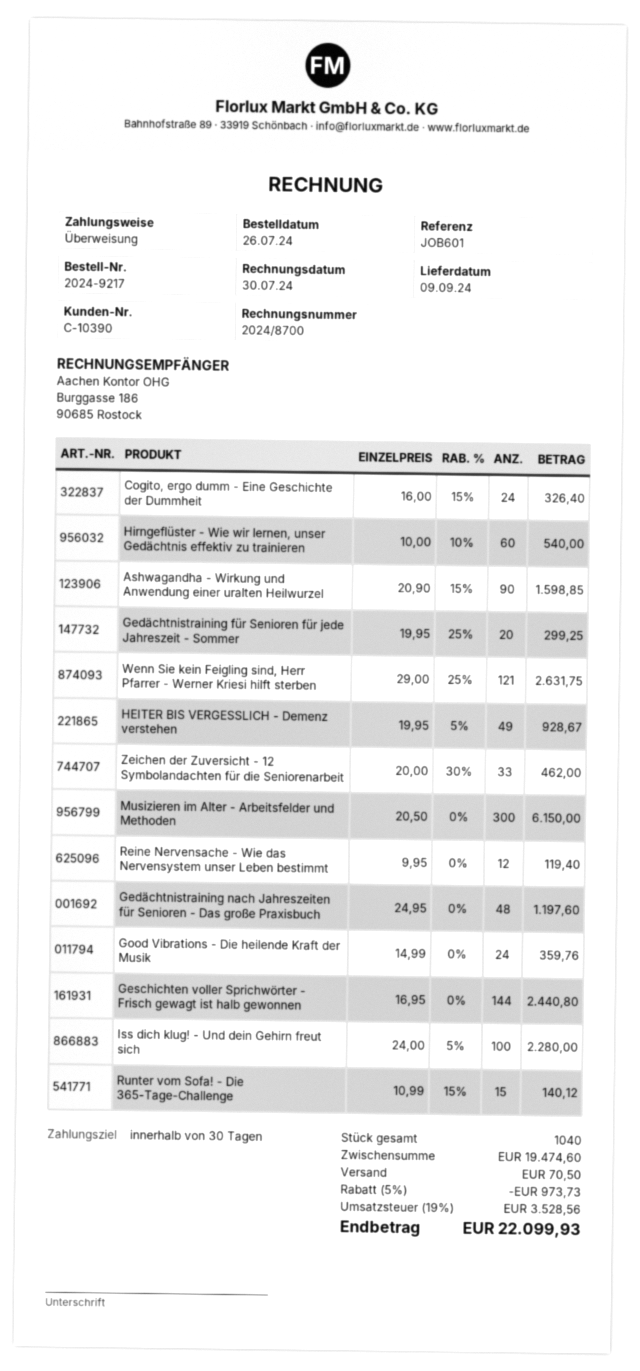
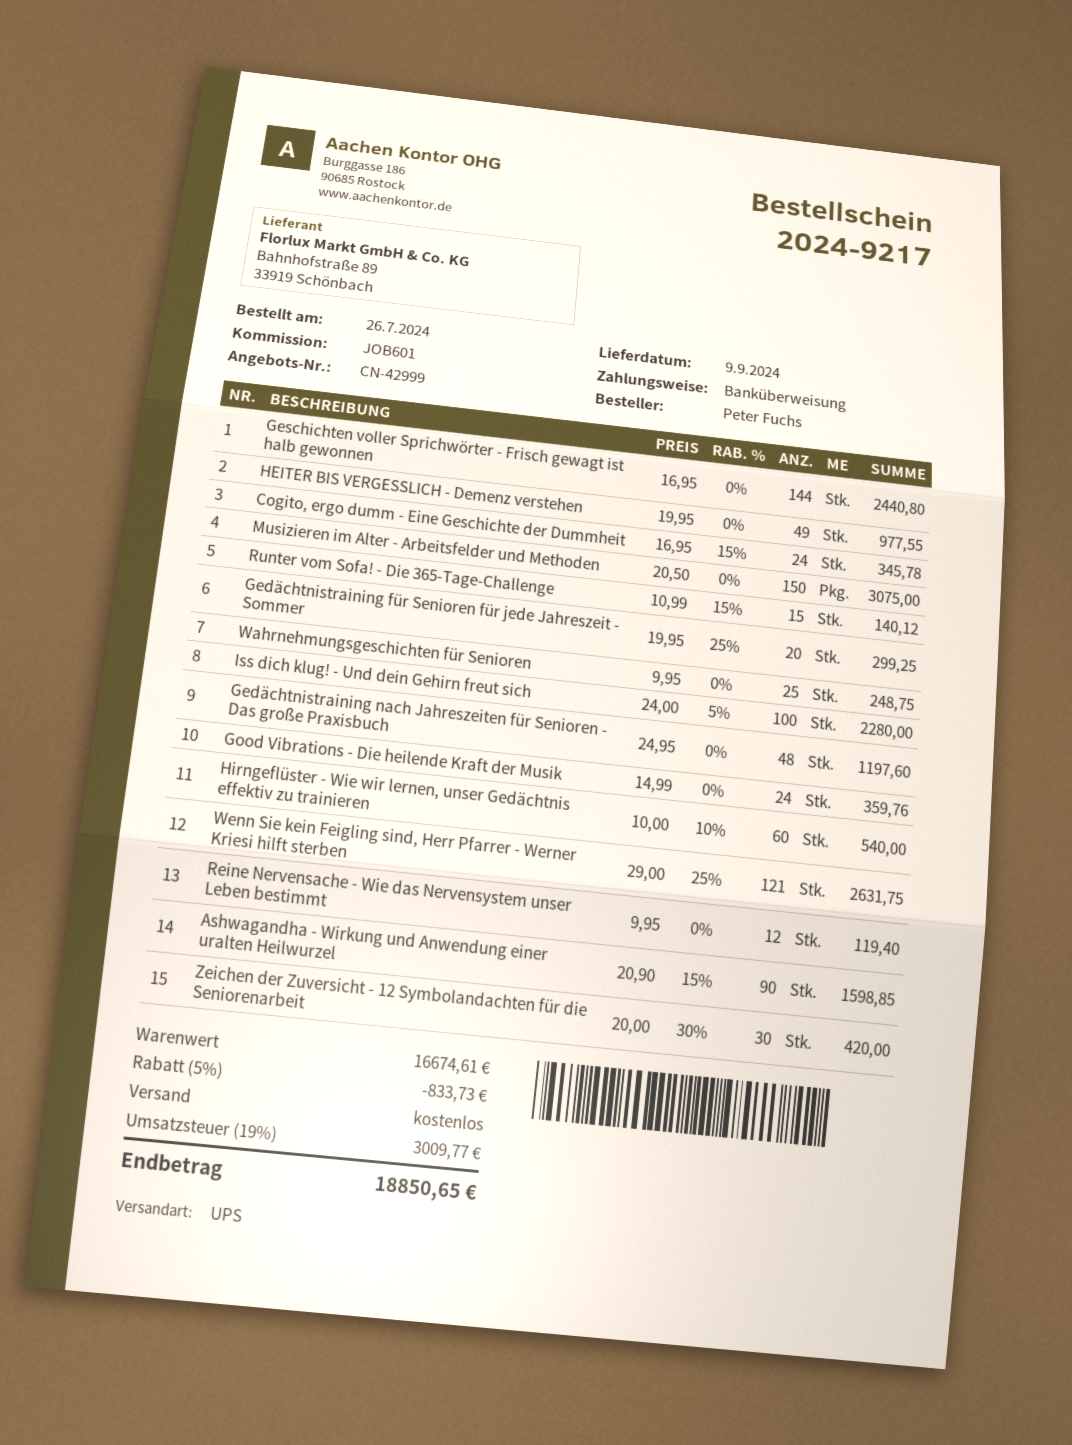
Cogito, ergo dumm - Eine Geschichte der Dummheit: 24 x 16.00 - 15% = 326.40 -> 24 x 16.95 - 15% = 345.78
HEITER BIS VERGESSLICH - Demenz verstehen: 49 x 19.95 - 5% = 928.67 -> 49 x 19.95 = 977.55
Zeichen der Zuversicht - 12 Symbolandachten für die Seniorenarbeit: 33 x 20.00 - 30% = 462.00 -> 30 x 20.00 - 30% = 420.00
Musizieren im Alter - Arbeitsfelder und Methoden: 300 x 20.50 = 6150.00 -> 150 x 20.50 = 3075.00
Wahrnehmungsgeschichten für Senioren: none -> 25 x 9.95 = 248.75
subtotal: 19474.60 -> 16674.61
discount: 5% = 973.73 -> 5% = 833.73
shipping: 70.50 -> 0.00
tax: 19% = 3528.56 -> 19% = 3009.77
total: 22099.93 -> 18850.65

